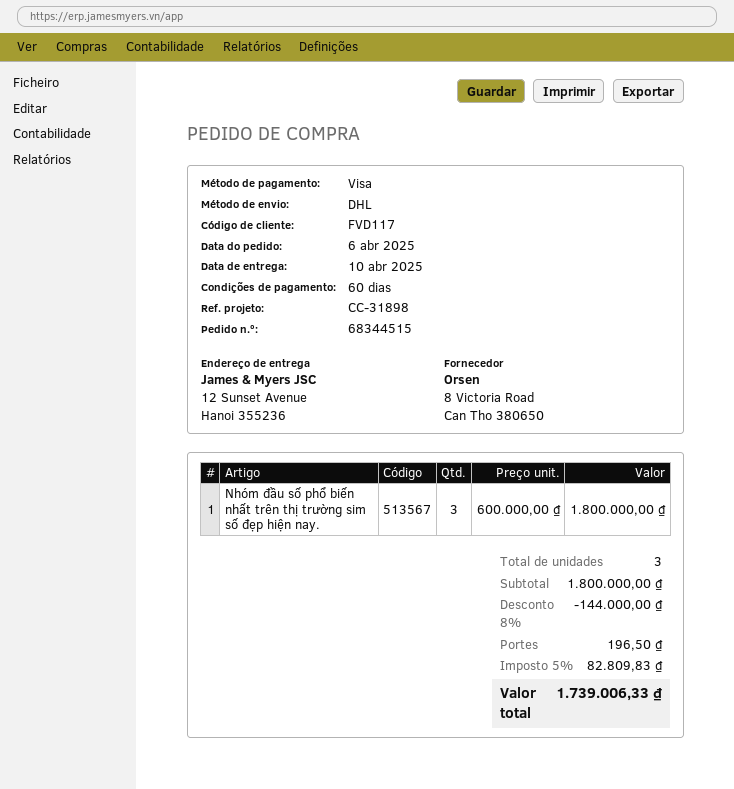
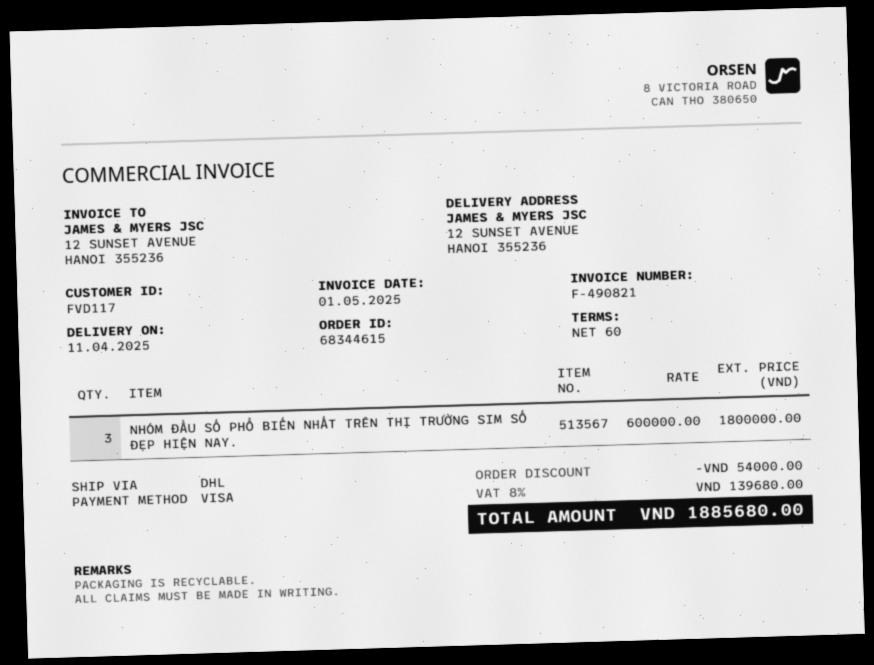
order number: 68344515 -> 68344615
delivery date: 2025-04-10 -> 2025-04-11
discount: 144000.00 -> 54000.00
shipping: 196.50 -> none
tax: 5% = 82809.83 -> 8% = 139680.00
total: 1739006.33 -> 1885680.00

